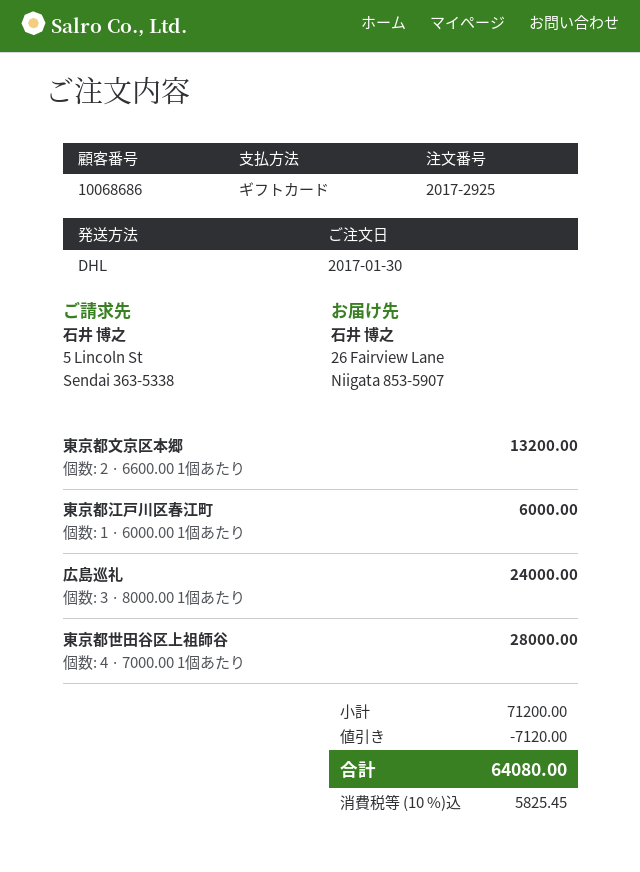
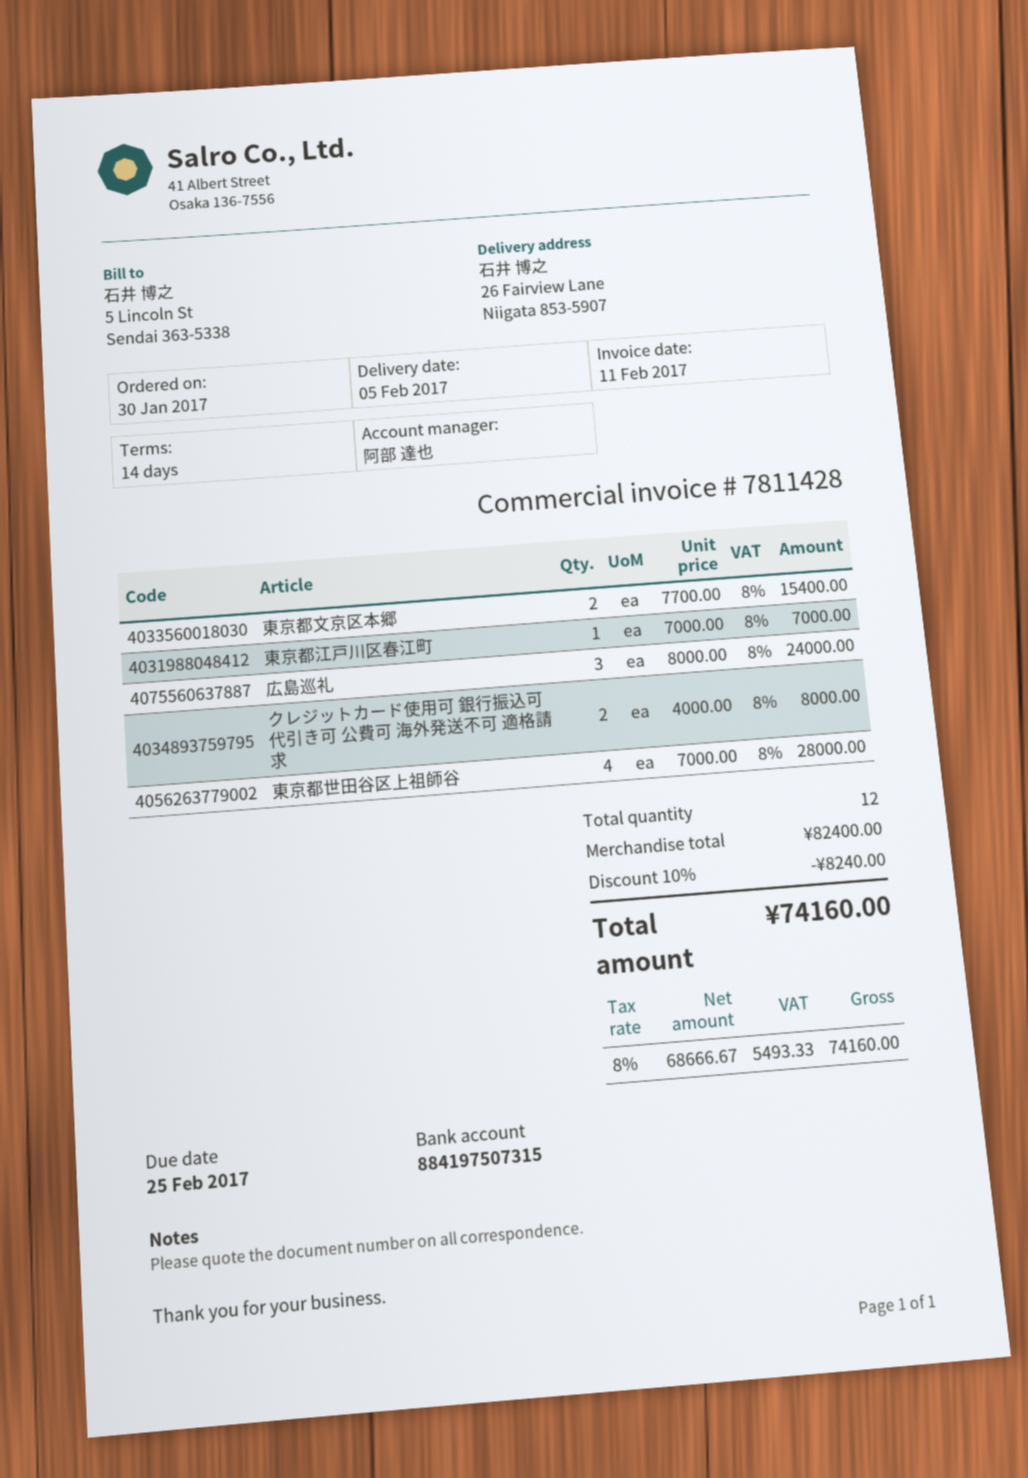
東京都文京区本郷: 2 x 6600.00 = 13200.00 -> 2 x 7700.00 = 15400.00
東京都江戸川区春江町: 1 x 6000.00 = 6000.00 -> 1 x 7000.00 = 7000.00
クレジットカード使用可 銀行振込可 代引き可 公費可 海外発送不可 適格請求: none -> 2 x 4000.00 = 8000.00
subtotal: 71200.00 -> 82400.00
discount: 7120.00 -> 8240.00
tax: 10% = 5825.45 -> 8% = 5493.33
total: 64080.00 -> 74160.00

